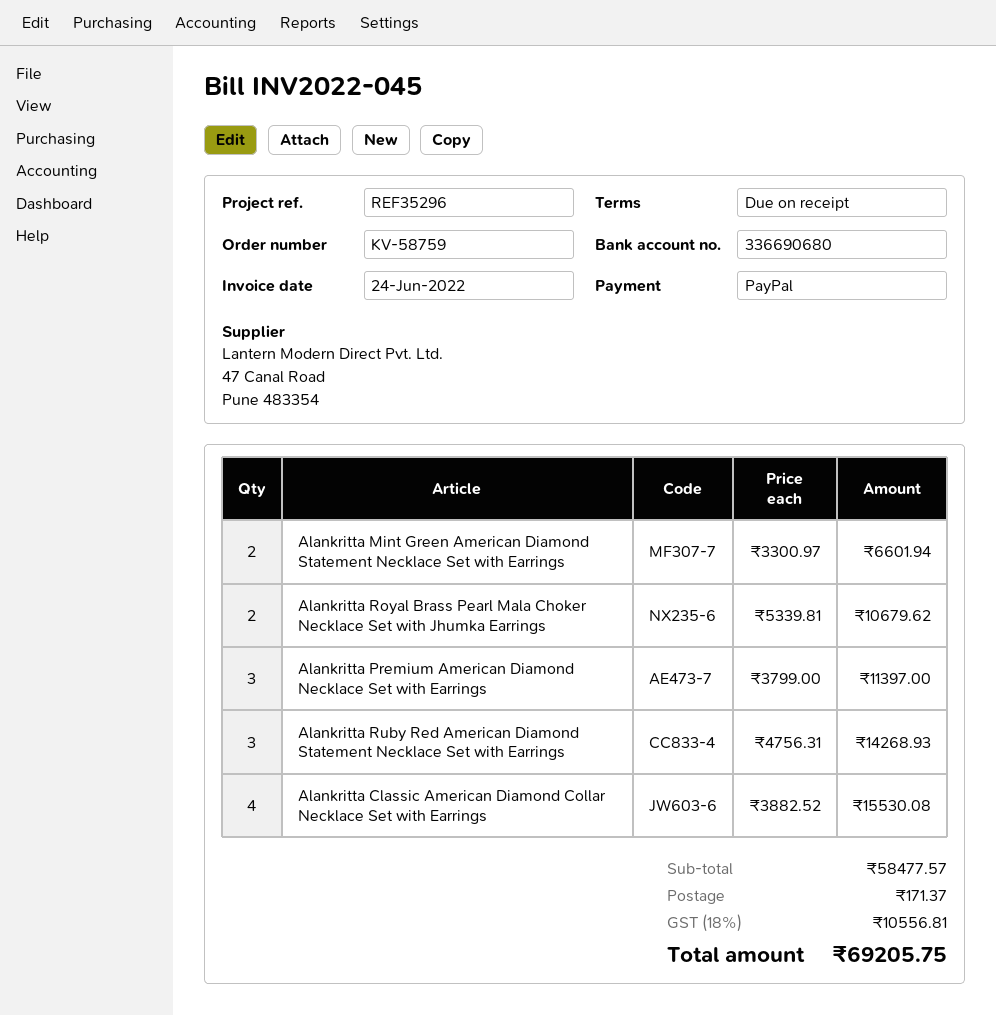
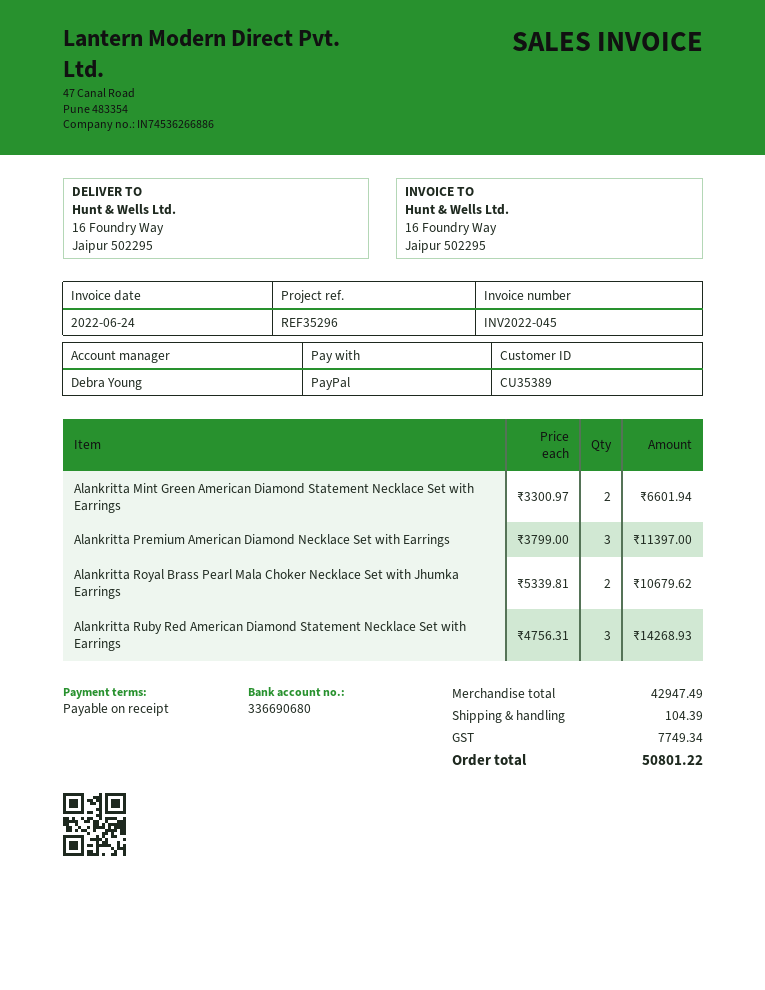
Alankritta Classic American Diamond Collar Necklace Set with Earrings: 4 x 3882.52 = 15530.08 -> none
subtotal: 58477.57 -> 42947.49
shipping: 171.37 -> 104.39
tax: 10556.81 -> 7749.34
total: 69205.75 -> 50801.22

